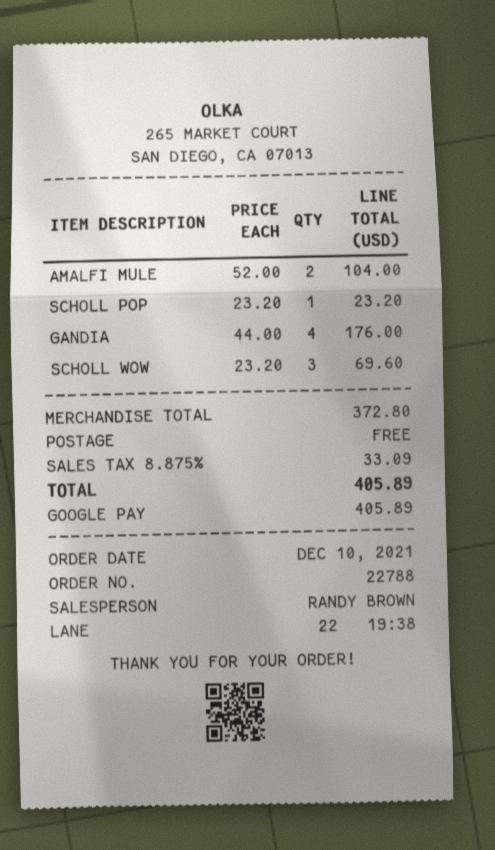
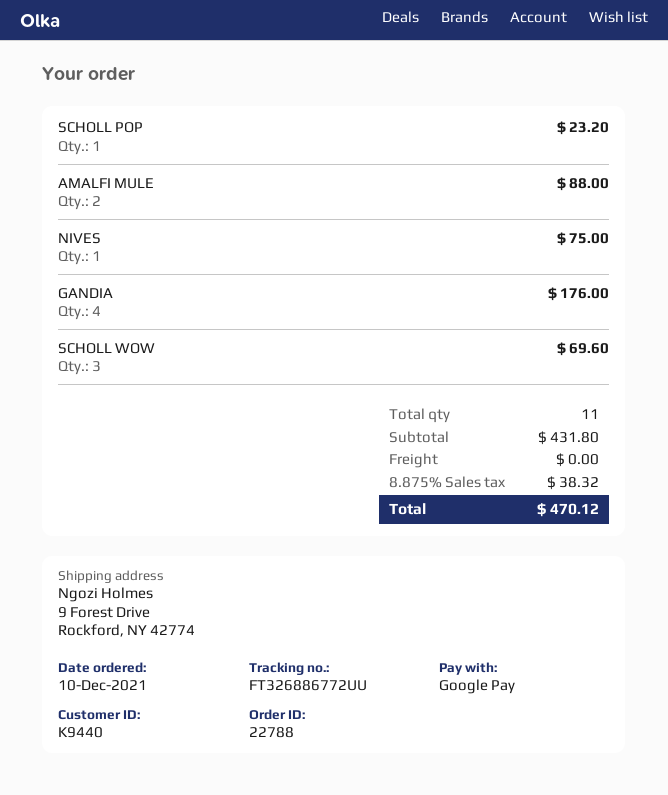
AMALFI MULE: 2 for 104.00 -> 2 for 88.00
NIVES: none -> 1 for 75.00
subtotal: 372.80 -> 431.80
tax: 8.875% = 33.09 -> 8.875% = 38.32
total: 405.89 -> 470.12

